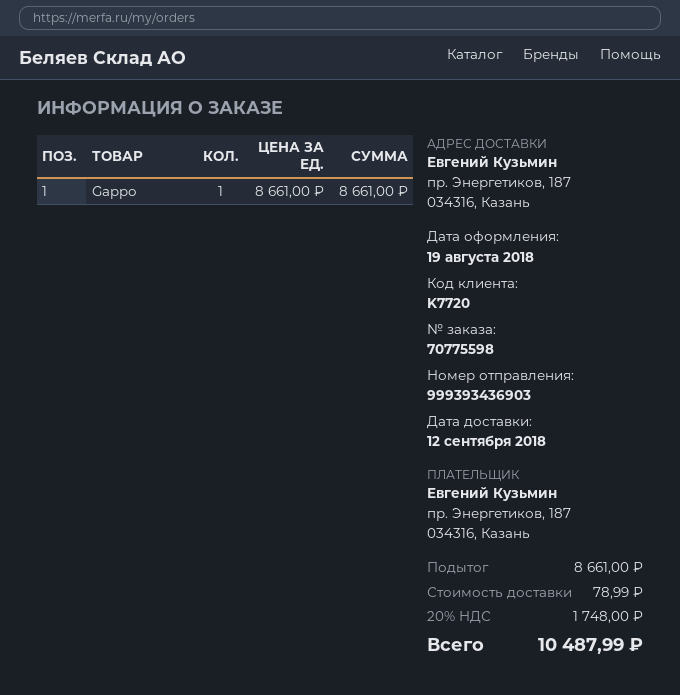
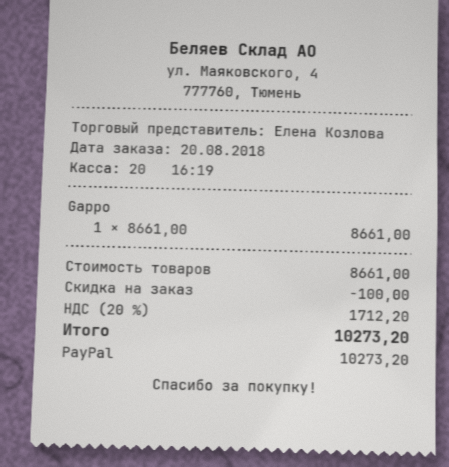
order date: 2018-08-19 -> 2018-08-20
discount: none -> 100.00
shipping: 78.99 -> none
tax: 20% = 1748.00 -> 20% = 1712.20
total: 10487.99 -> 10273.20

